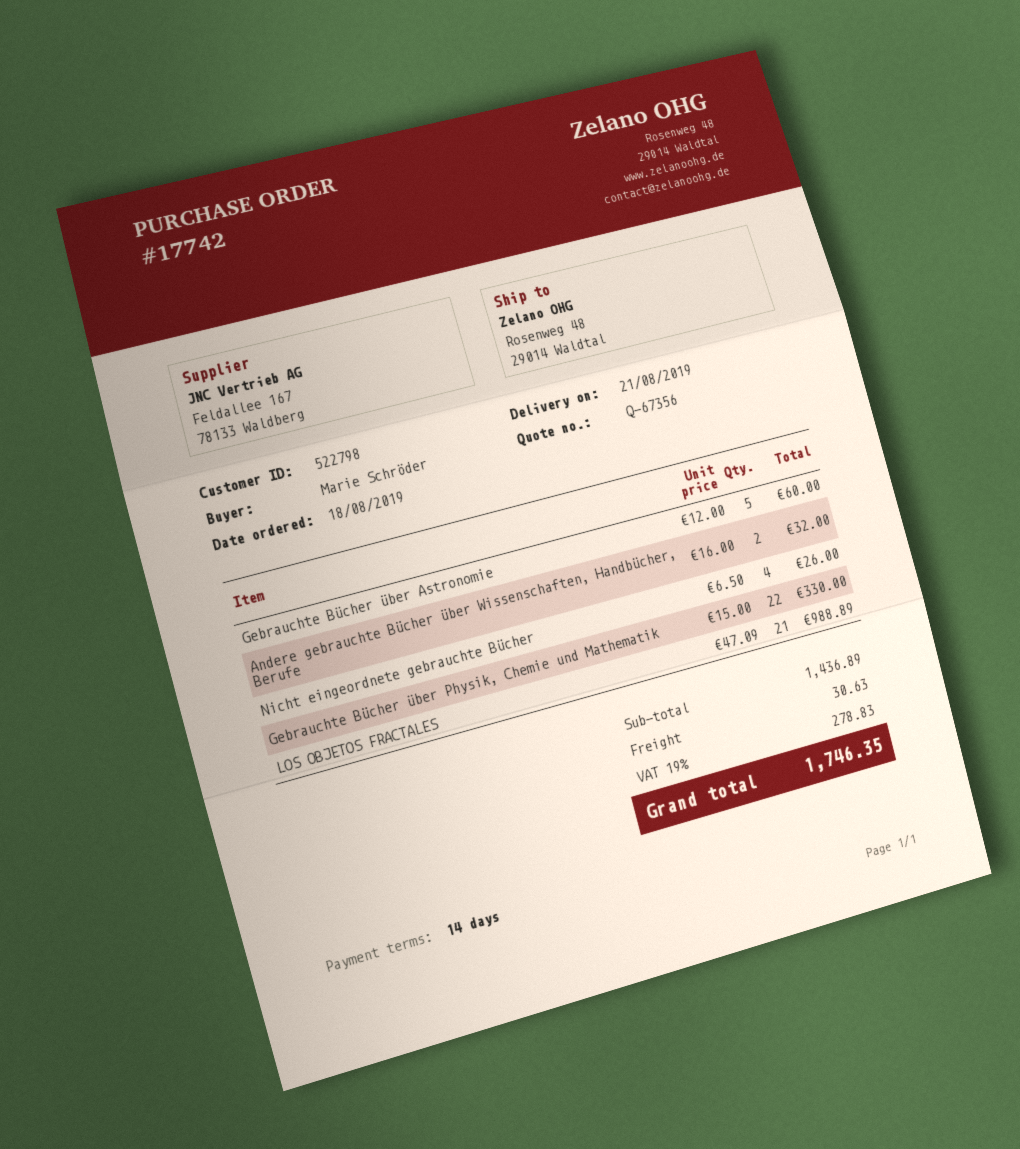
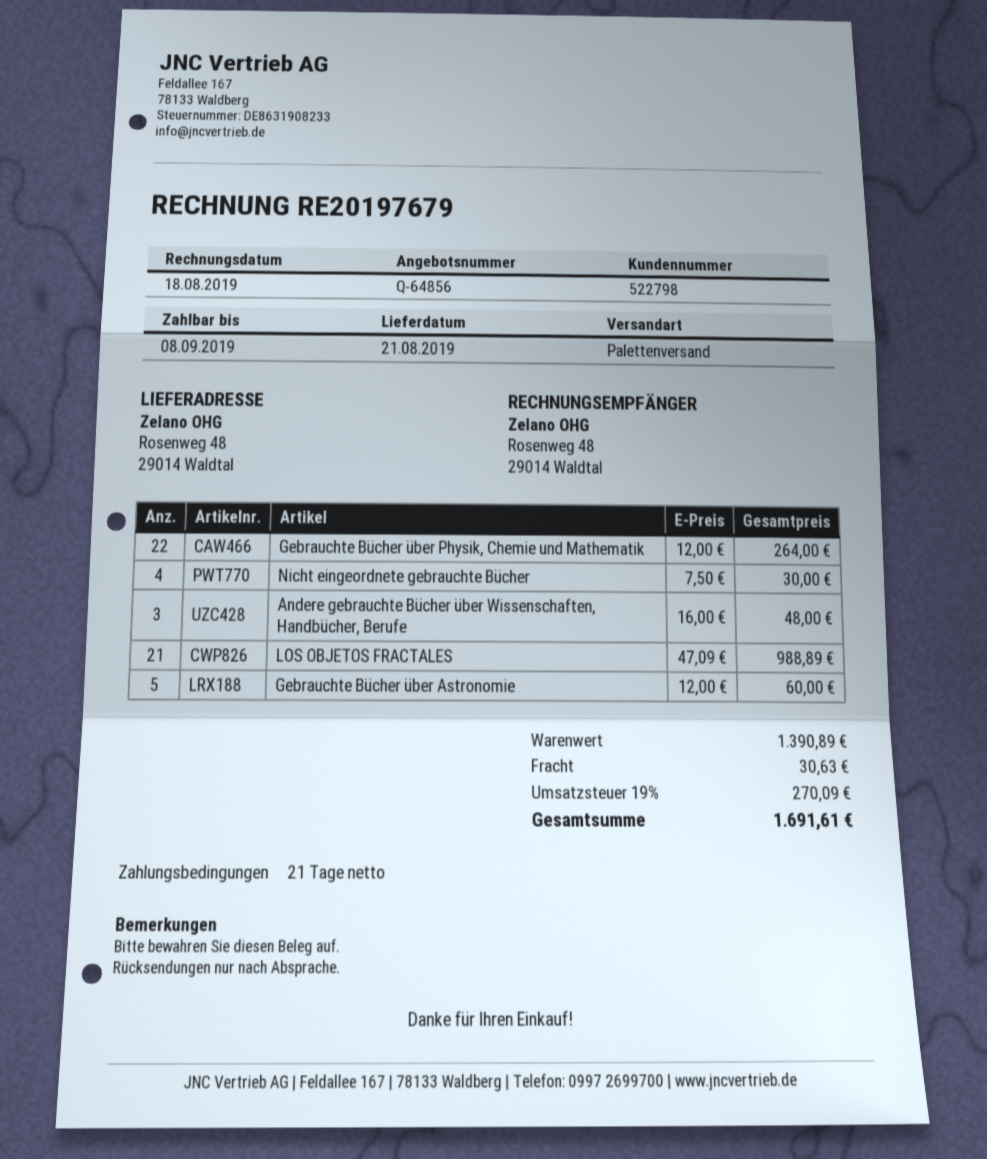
quote number: Q-67356 -> Q-64856
payment terms: 14 days -> 21 days
Andere gebrauchte Bücher über Wissenschaften, Handbücher, Berufe: 2 x 16.00 = 32.00 -> 3 x 16.00 = 48.00
Nicht eingeordnete gebrauchte Bücher: 4 x 6.50 = 26.00 -> 4 x 7.50 = 30.00
Gebrauchte Bücher über Physik, Chemie und Mathematik: 22 x 15.00 = 330.00 -> 22 x 12.00 = 264.00
subtotal: 1436.89 -> 1390.89
tax: 19% = 278.83 -> 19% = 270.09
total: 1746.35 -> 1691.61

